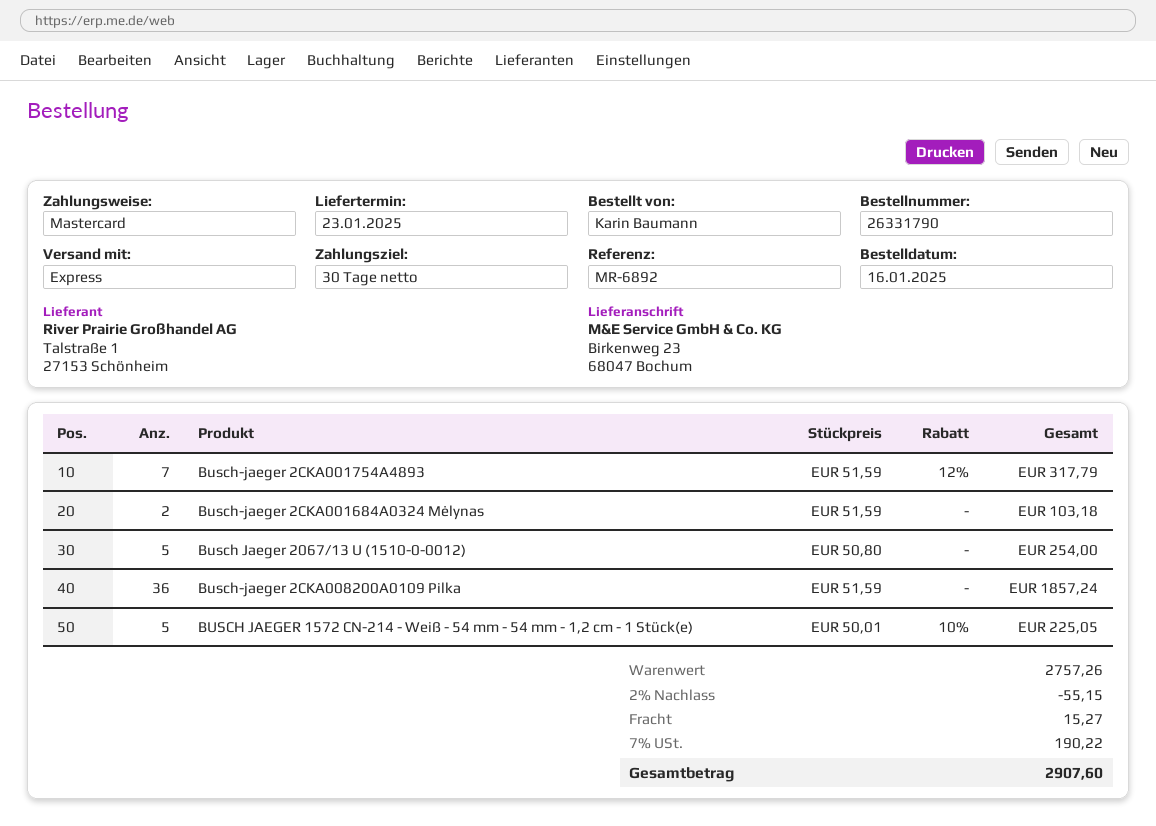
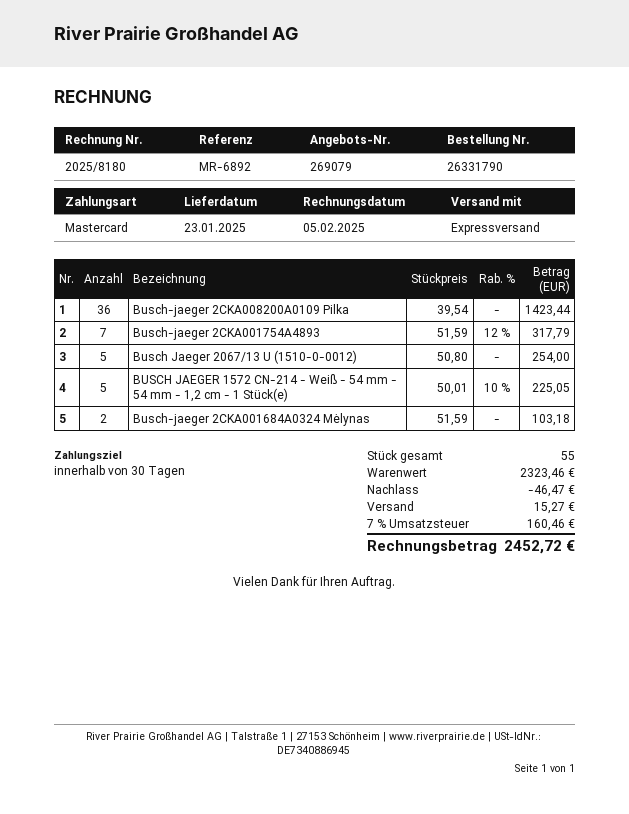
Busch-jaeger 2CKA008200A0109 Pilka: 36 x 51.59 = 1857.24 -> 36 x 39.54 = 1423.44
subtotal: 2757.26 -> 2323.46
discount: 55.15 -> 46.47
tax: 7% = 190.22 -> 7% = 160.46
total: 2907.60 -> 2452.72

